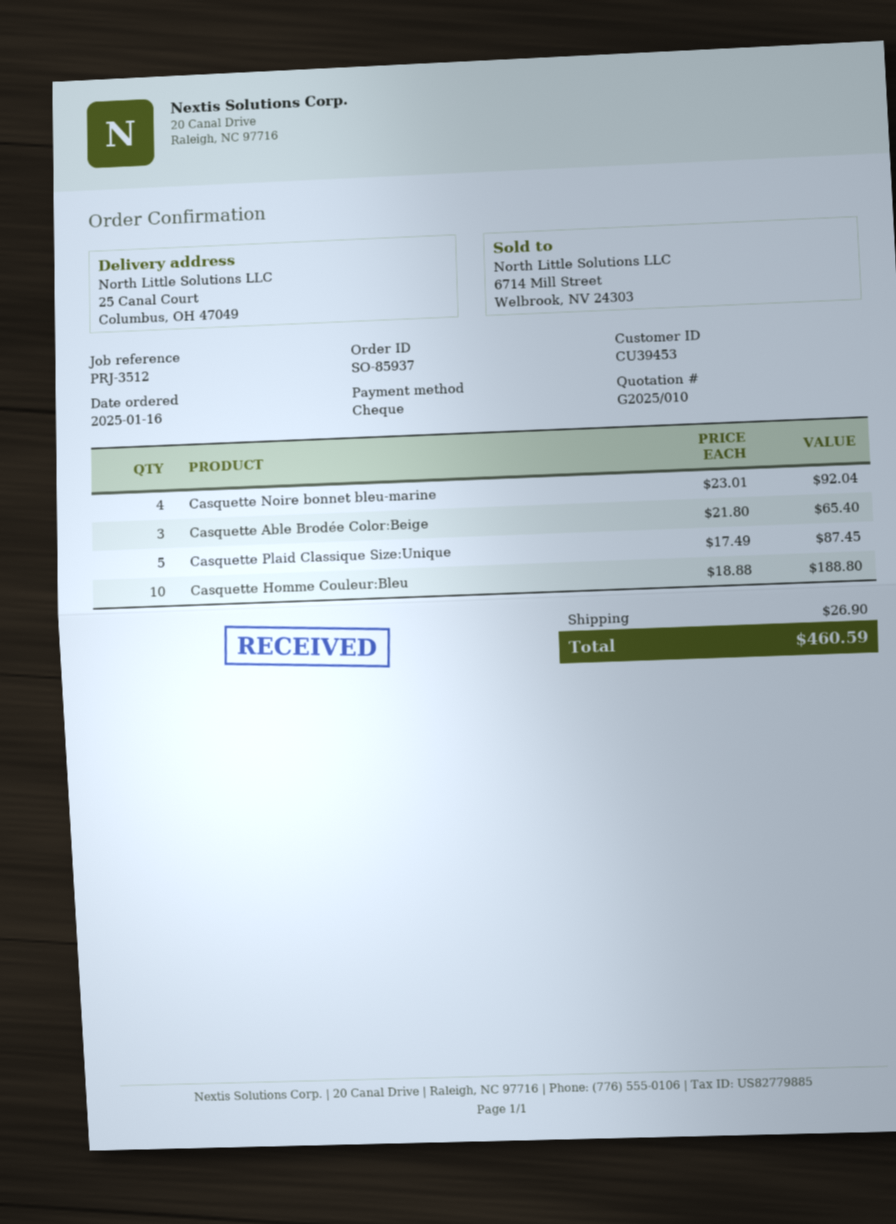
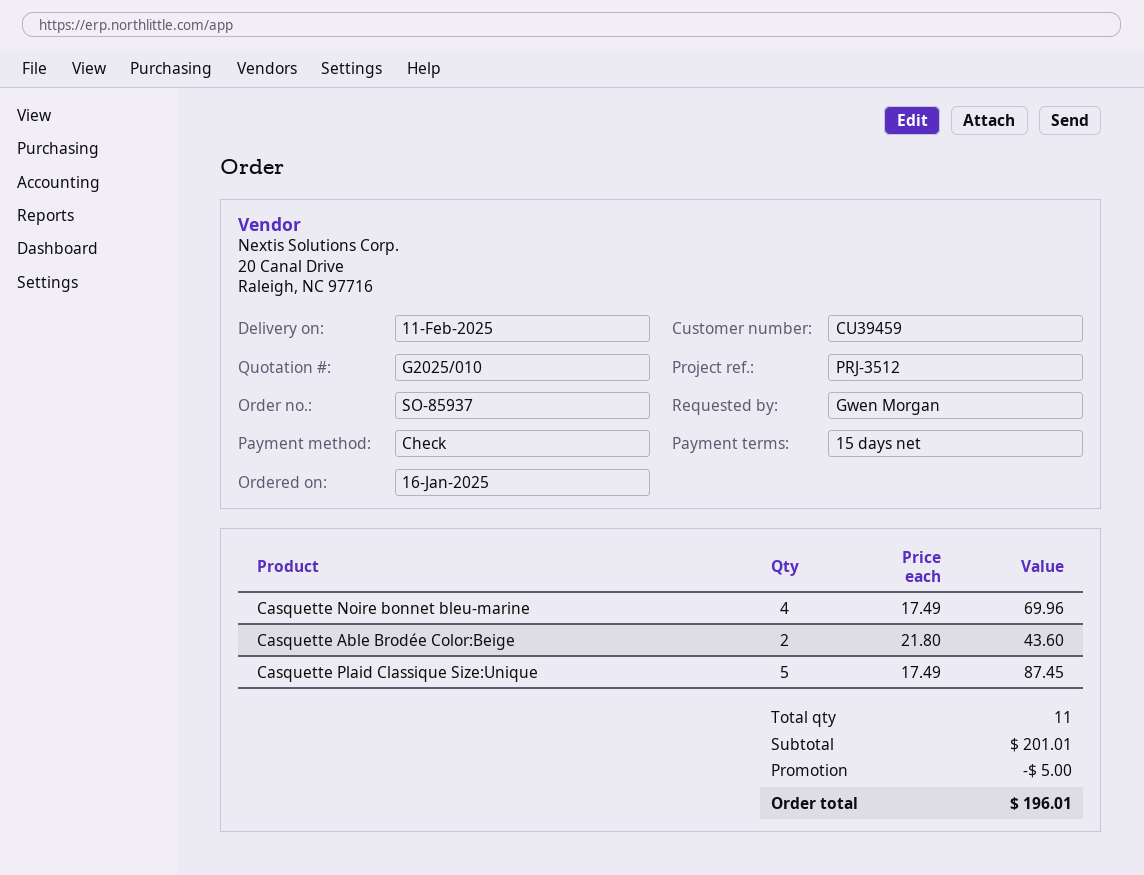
customer number: CU39453 -> CU39459
Casquette Noire bonnet bleu-marine: 4 x 23.01 = 92.04 -> 4 x 17.49 = 69.96
Casquette Able Brodée Color:Beige: 3 x 21.80 = 65.40 -> 2 x 21.80 = 43.60
Casquette Homme Couleur:Bleu: 10 x 18.88 = 188.80 -> none
discount: none -> 5.00
shipping: 26.90 -> none
total: 460.59 -> 196.01

